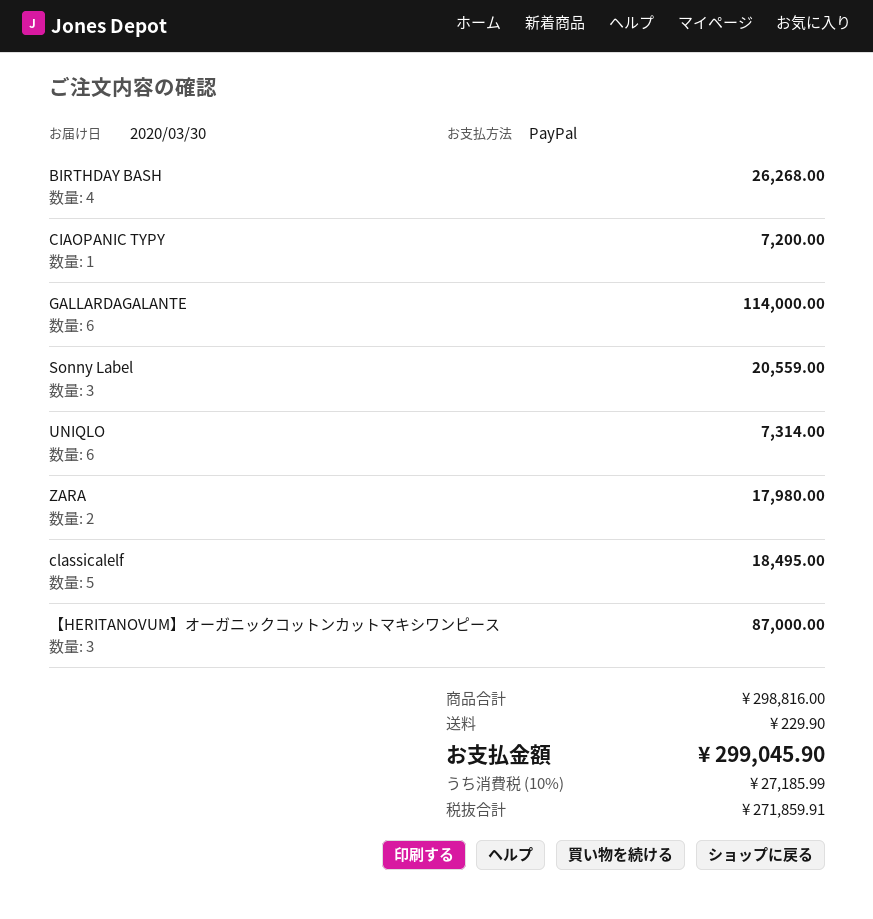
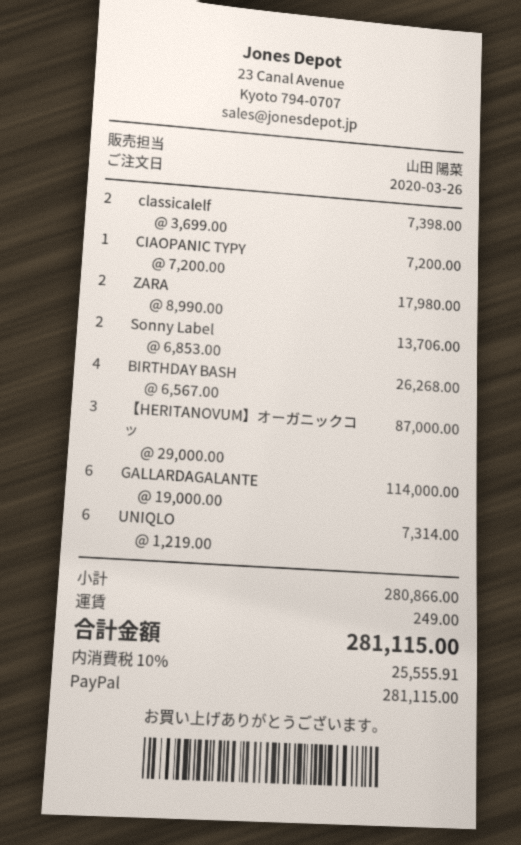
Sonny Label: 3 for 20559.00 -> 2 for 13706.00
classicalelf: 5 for 18495.00 -> 2 for 7398.00
subtotal: 298816.00 -> 280866.00
shipping: 229.90 -> 249.00
tax: 10% = 27185.99 -> 10% = 25555.91
total: 299045.90 -> 281115.00

